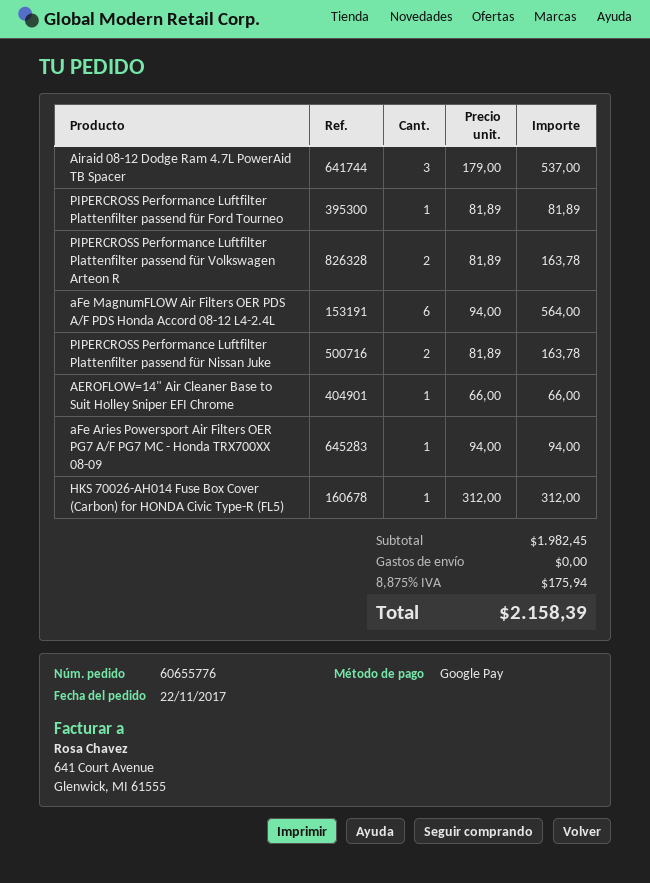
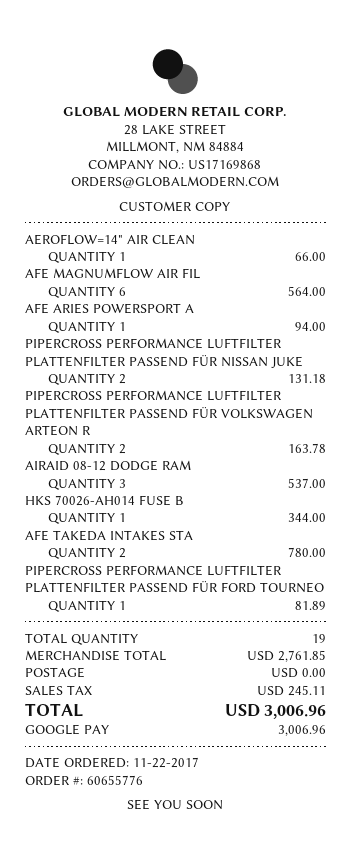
PIPERCROSS Performance Luftfilter Plattenfilter passend für Nissan Juke: 2 for 163.78 -> 2 for 131.18
HKS 70026-AH014 Fuse Box Cover (Carbon) for HONDA Civic Type-R (FL5): 1 for 312.00 -> 1 for 344.00
AFE TAKEDA INTAKES STA: none -> 2 for 780.00
subtotal: 1982.45 -> 2761.85
tax: 175.94 -> 245.11
total: 2158.39 -> 3006.96

